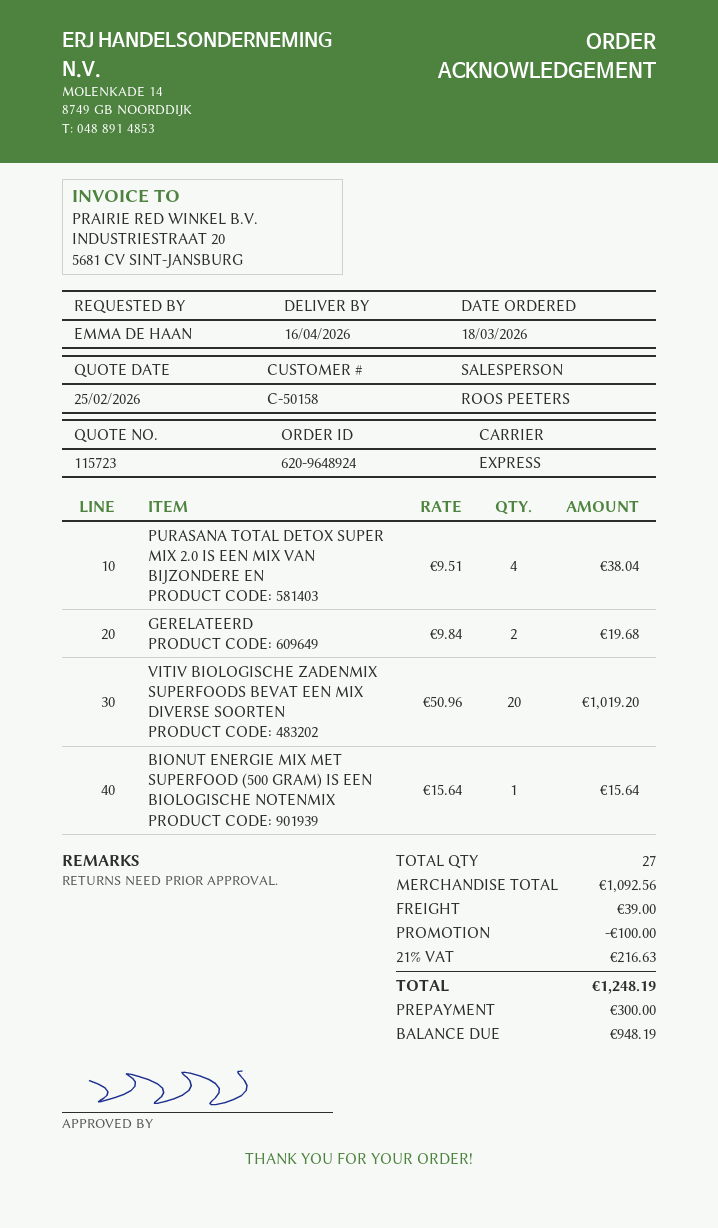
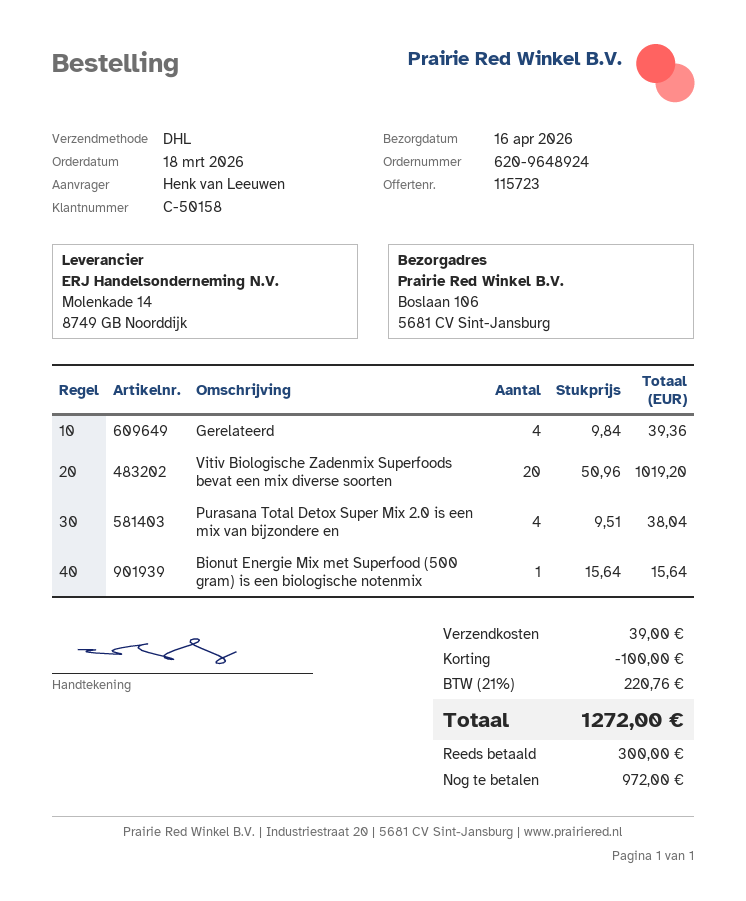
ordered by: EMMA DE HAAN -> Henk van Leeuwen
shipping method: express -> DHL
GERELATEERD: 2 x 9.84 = 19.68 -> 4 x 9.84 = 39.36
tax: 21% = 216.63 -> 21% = 220.76
total: 1248.19 -> 1272.00
balance: 948.19 -> 972.00

